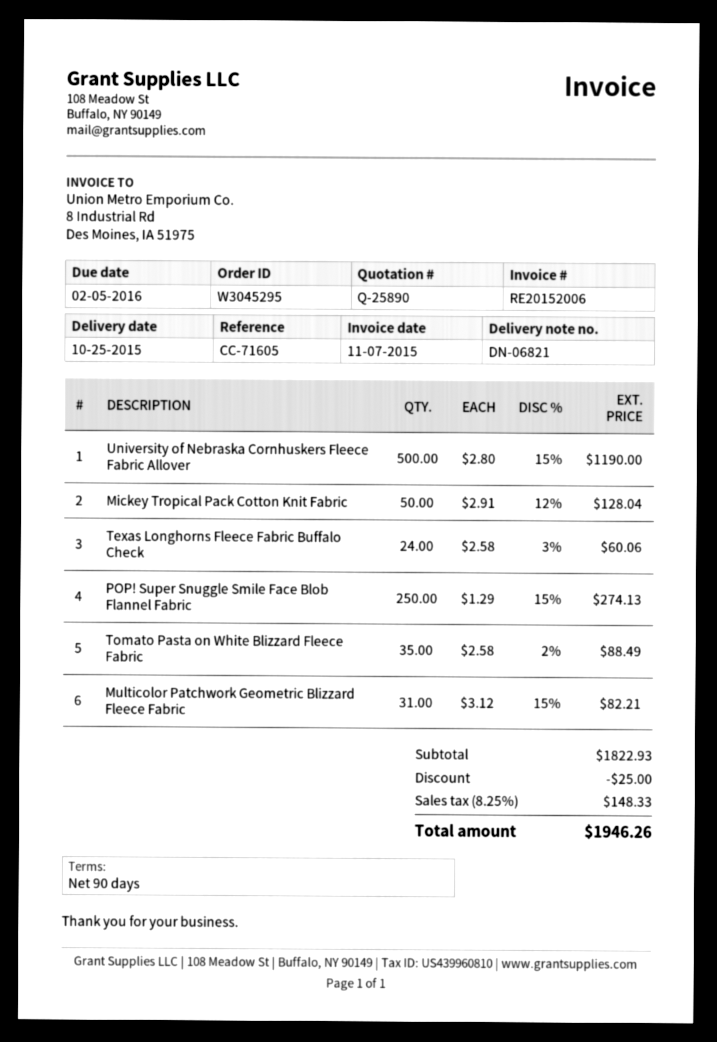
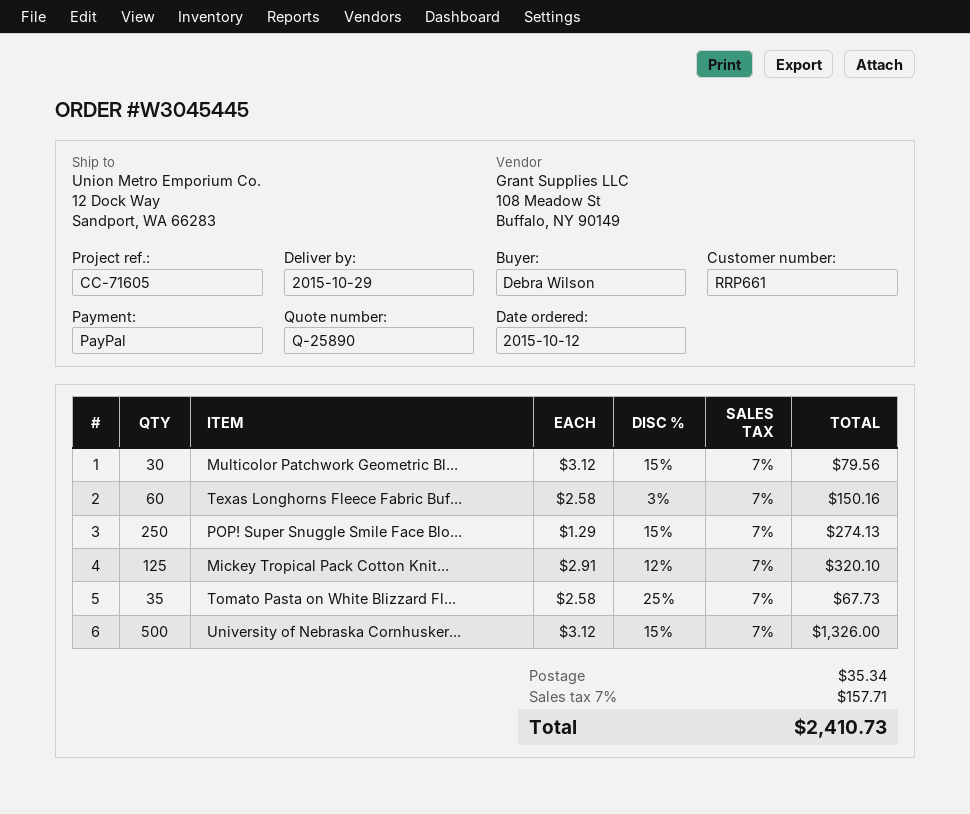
order number: W3045295 -> W3045445
delivery date: 2015-10-25 -> 2015-10-29
University of Nebraska Cornhuskers Fleece Fabric Allover: 500 x 2.80 - 15% = 1190.00 -> 500 x 3.12 - 15% = 1326.00
Mickey Tropical Pack Cotton Knit Fabric: 50 x 2.91 - 12% = 128.04 -> 125 x 2.91 - 12% = 320.10
Texas Longhorns Fleece Fabric Buffalo Check: 24 x 2.58 - 3% = 60.06 -> 60 x 2.58 - 3% = 150.16
Tomato Pasta on White Blizzard Fleece Fabric: 35 x 2.58 - 2% = 88.49 -> 35 x 2.58 - 25% = 67.73
Multicolor Patchwork Geometric Blizzard Fleece Fabric: 31 x 3.12 - 15% = 82.21 -> 30 x 3.12 - 15% = 79.56
discount: 25.00 -> none
shipping: none -> 35.34
tax: 8.25% = 148.33 -> 7% = 157.71
total: 1946.26 -> 2410.73

